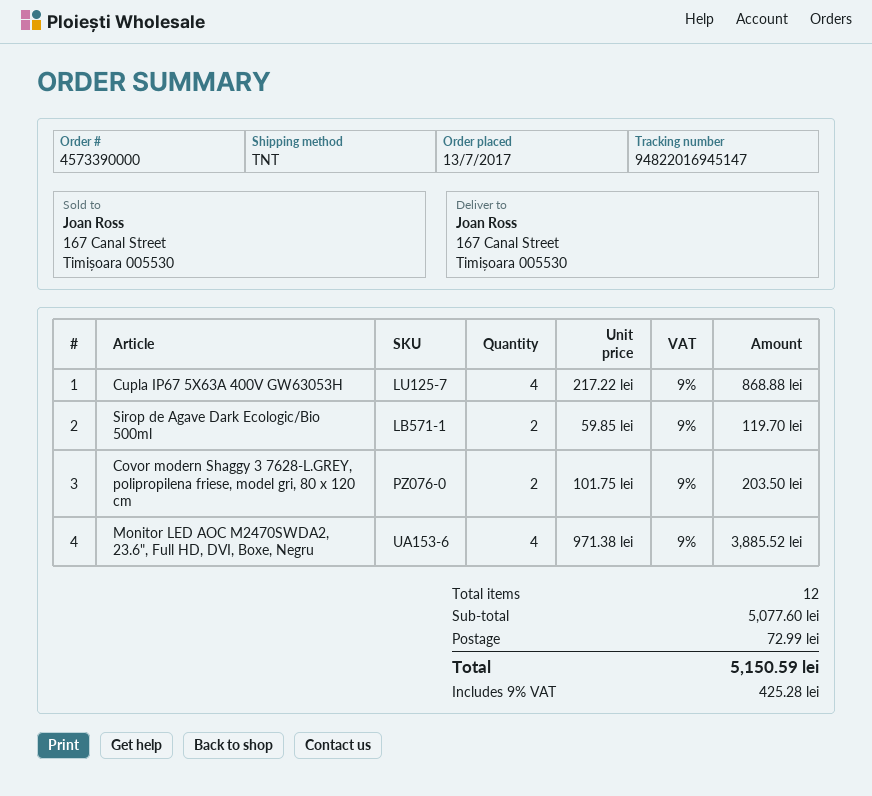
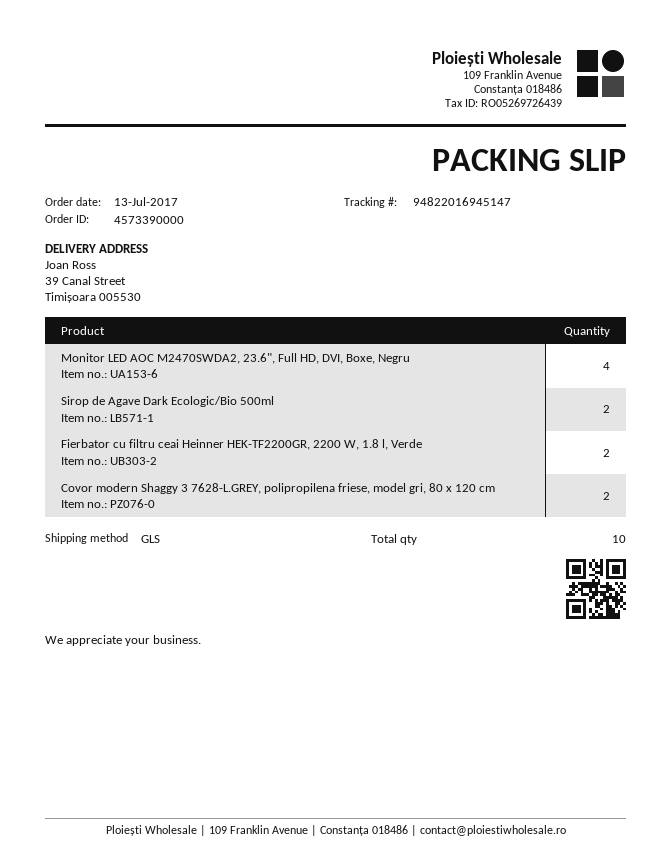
shipping method: TNT -> GLS
ship to: 167 Canal Street, Timișoara 005530 -> 39 Canal Street, Timișoara 005530
Cupla IP67 5X63A 400V GW63053H: 4 -> none
Fierbator cu filtru ceai Heinner HEK-TF2200GR, 2200 W, 1.8 l, Verde: none -> 2
total quantity: 12 -> 10

